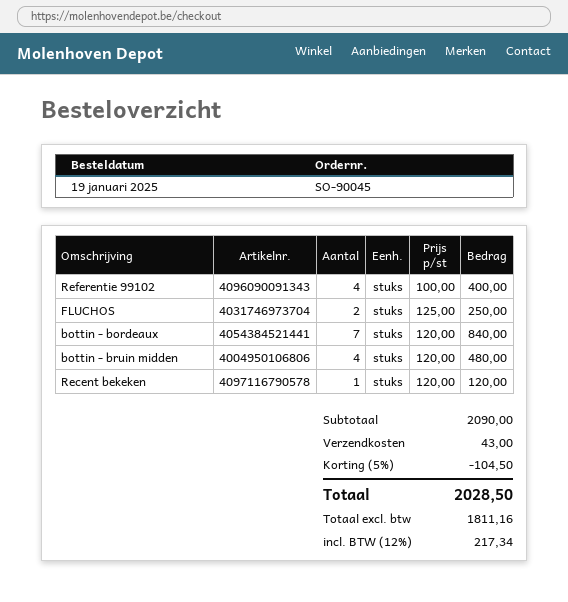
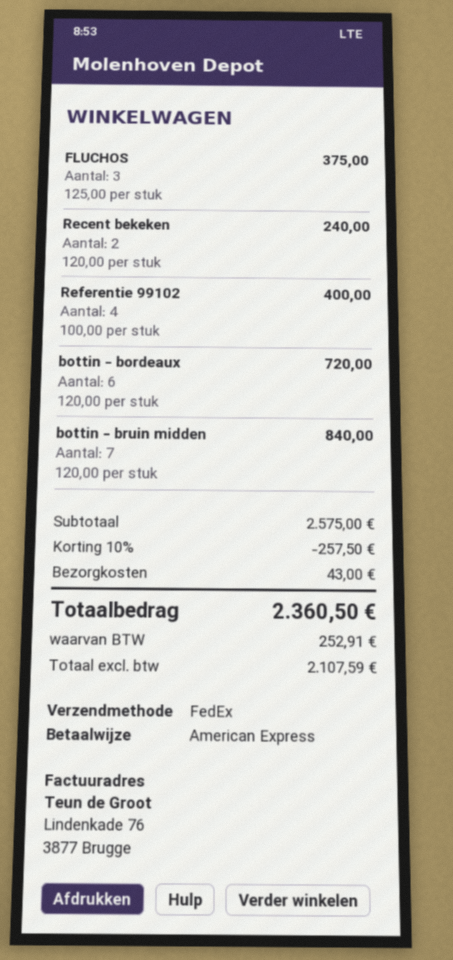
FLUCHOS: 2 x 125.00 = 250.00 -> 3 x 125.00 = 375.00
bottin - bordeaux: 7 x 120.00 = 840.00 -> 6 x 120.00 = 720.00
bottin - bruin midden: 4 x 120.00 = 480.00 -> 7 x 120.00 = 840.00
Recent bekeken: 1 x 120.00 = 120.00 -> 2 x 120.00 = 240.00
subtotal: 2090.00 -> 2575.00
discount: 5% = 104.50 -> 10% = 257.50
net: 1811.16 -> 2107.59
tax: 217.34 -> 252.91
total: 2028.50 -> 2360.50

